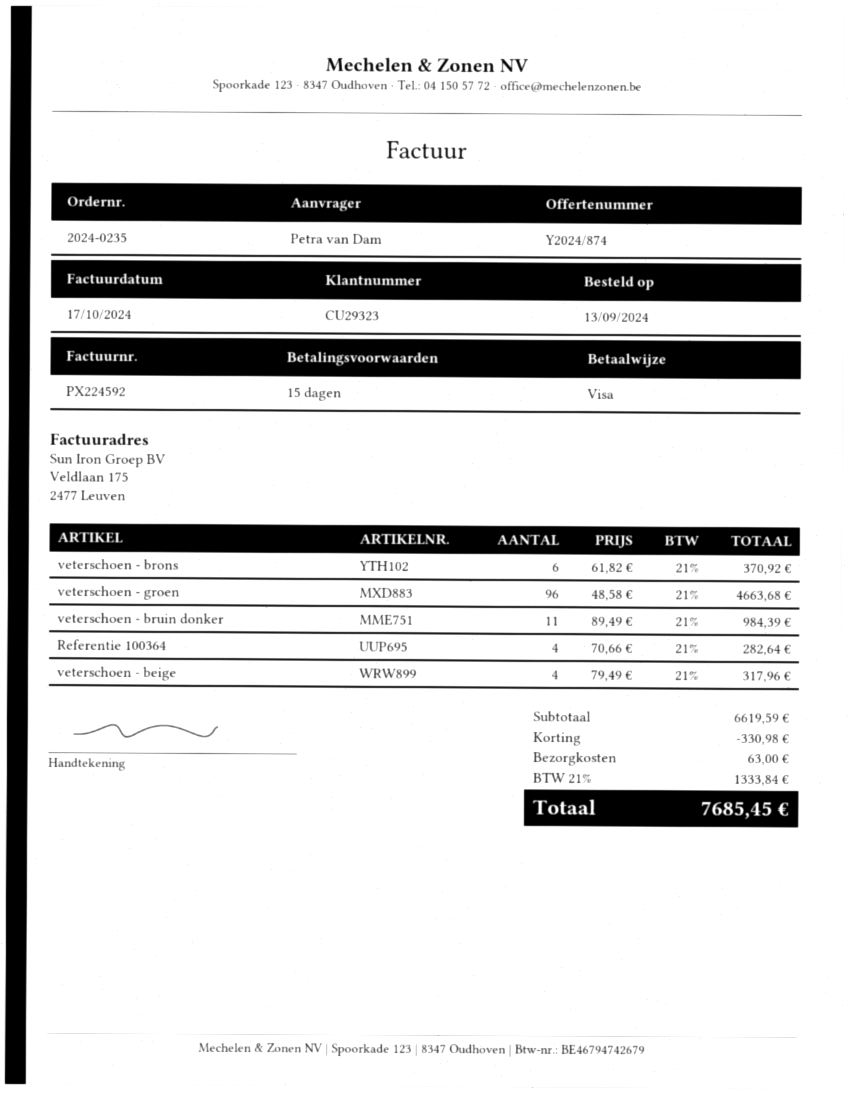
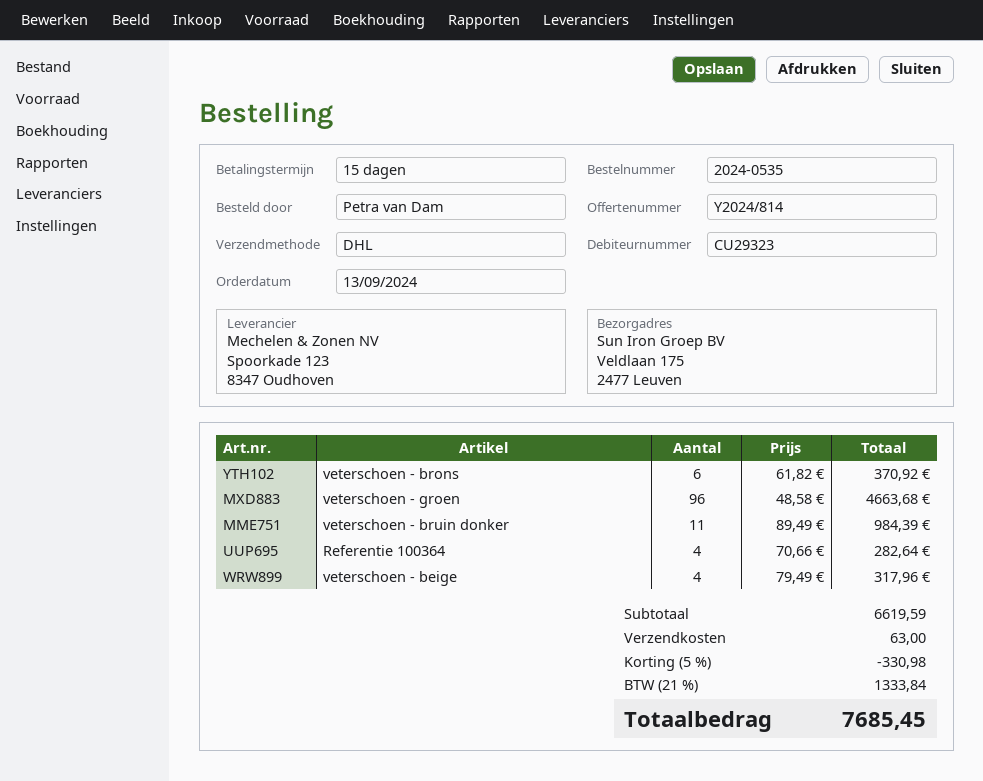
quote number: Y2024/874 -> Y2024/814
order number: 2024-0235 -> 2024-0535

